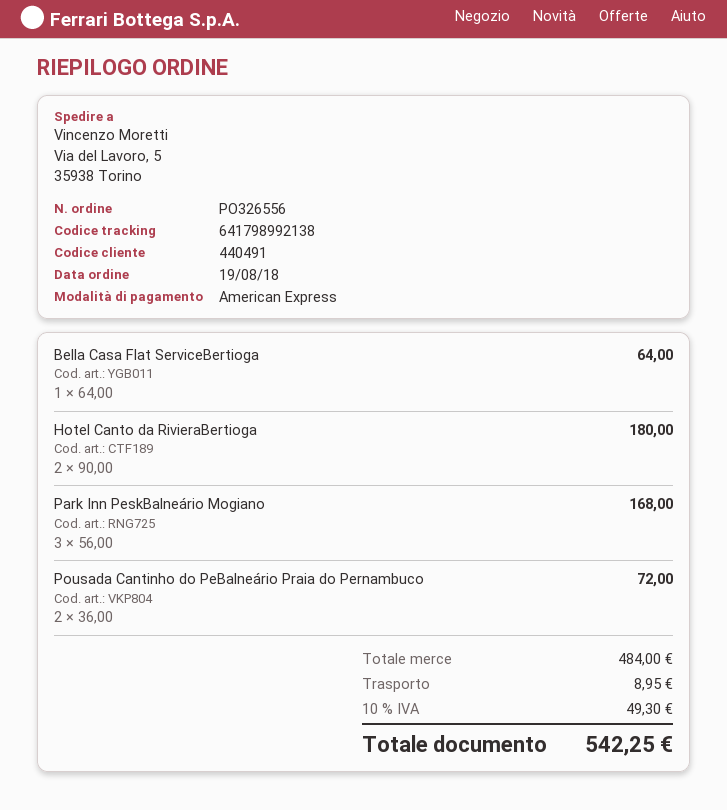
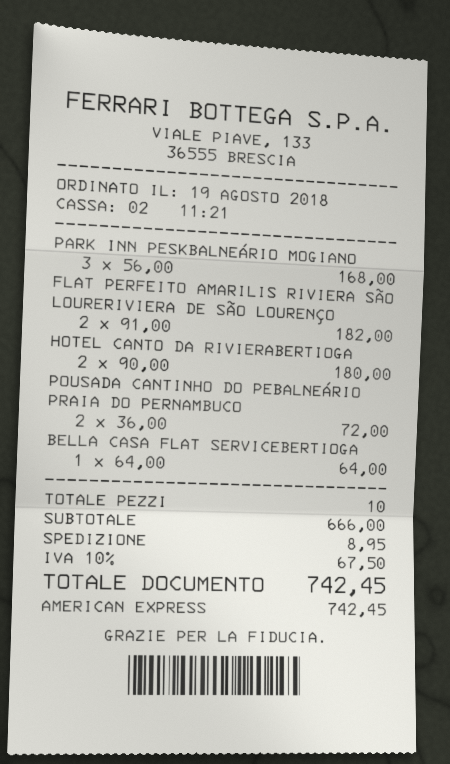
FLAT PERFEITO AMARILIS RIVIERA SÃO LOURERIVIERA DE SÃO LOURENÇO: none -> 2 x 91.00 = 182.00
subtotal: 484.00 -> 666.00
tax: 10% = 49.30 -> 10% = 67.50
total: 542.25 -> 742.45

